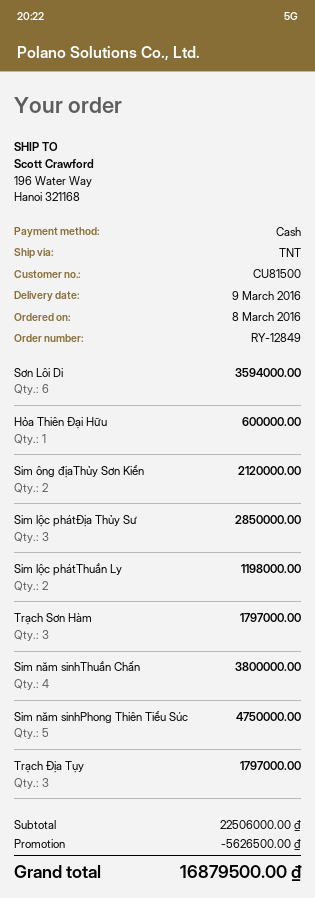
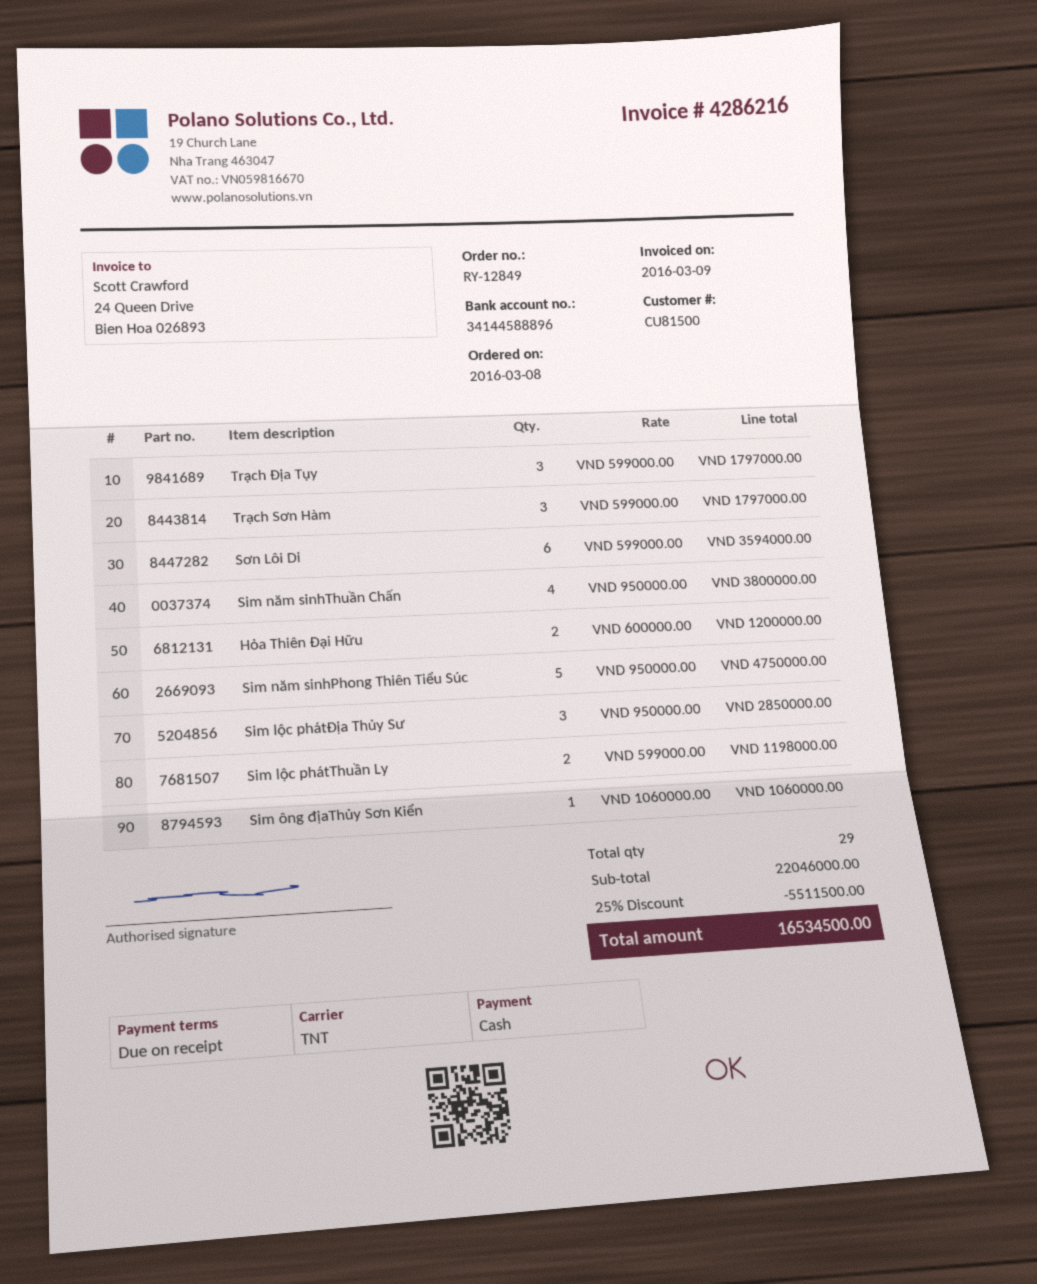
Hỏa Thiên Đại Hữu: 1 for 600000.00 -> 2 for 1200000.00
Sim ông địaThủy Sơn Kiển: 2 for 2120000.00 -> 1 for 1060000.00
subtotal: 22506000.00 -> 22046000.00
discount: 5626500.00 -> 5511500.00
total: 16879500.00 -> 16534500.00

